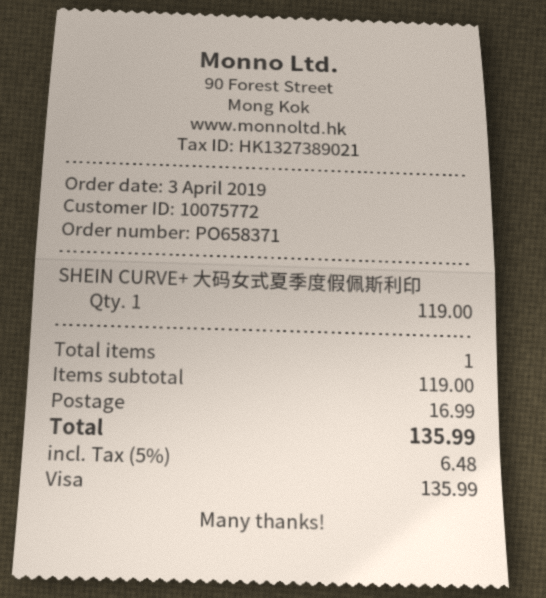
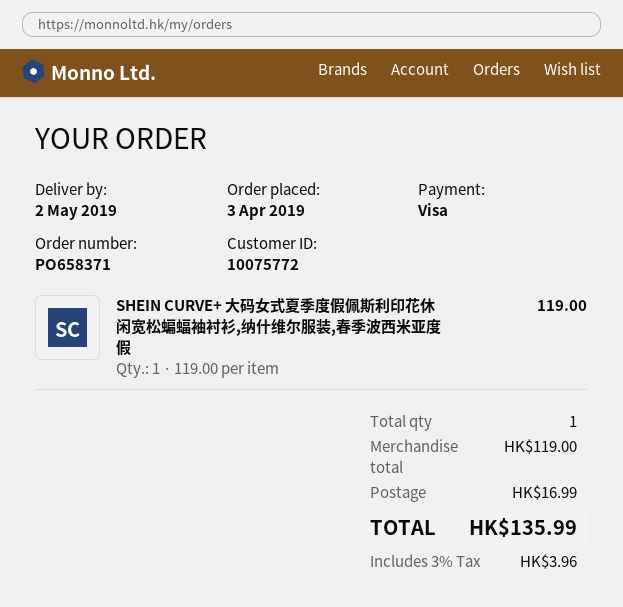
tax: 5% = 6.48 -> 3% = 3.96

